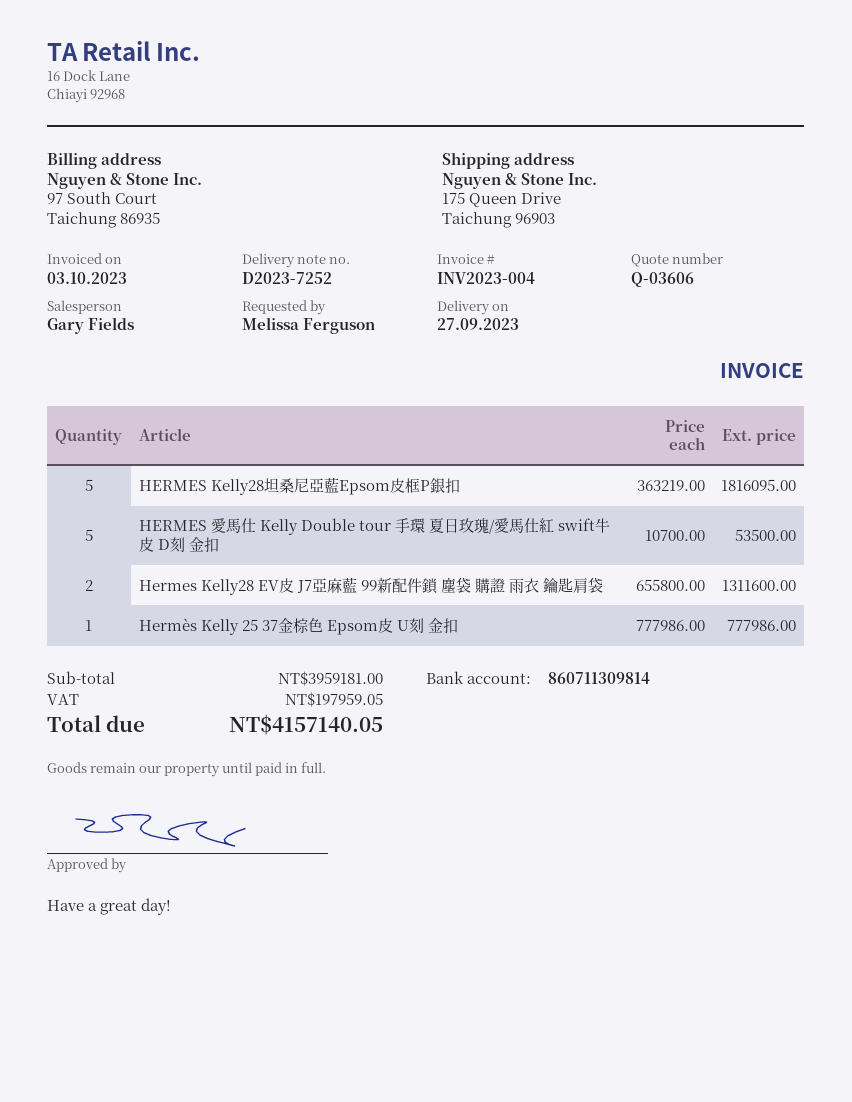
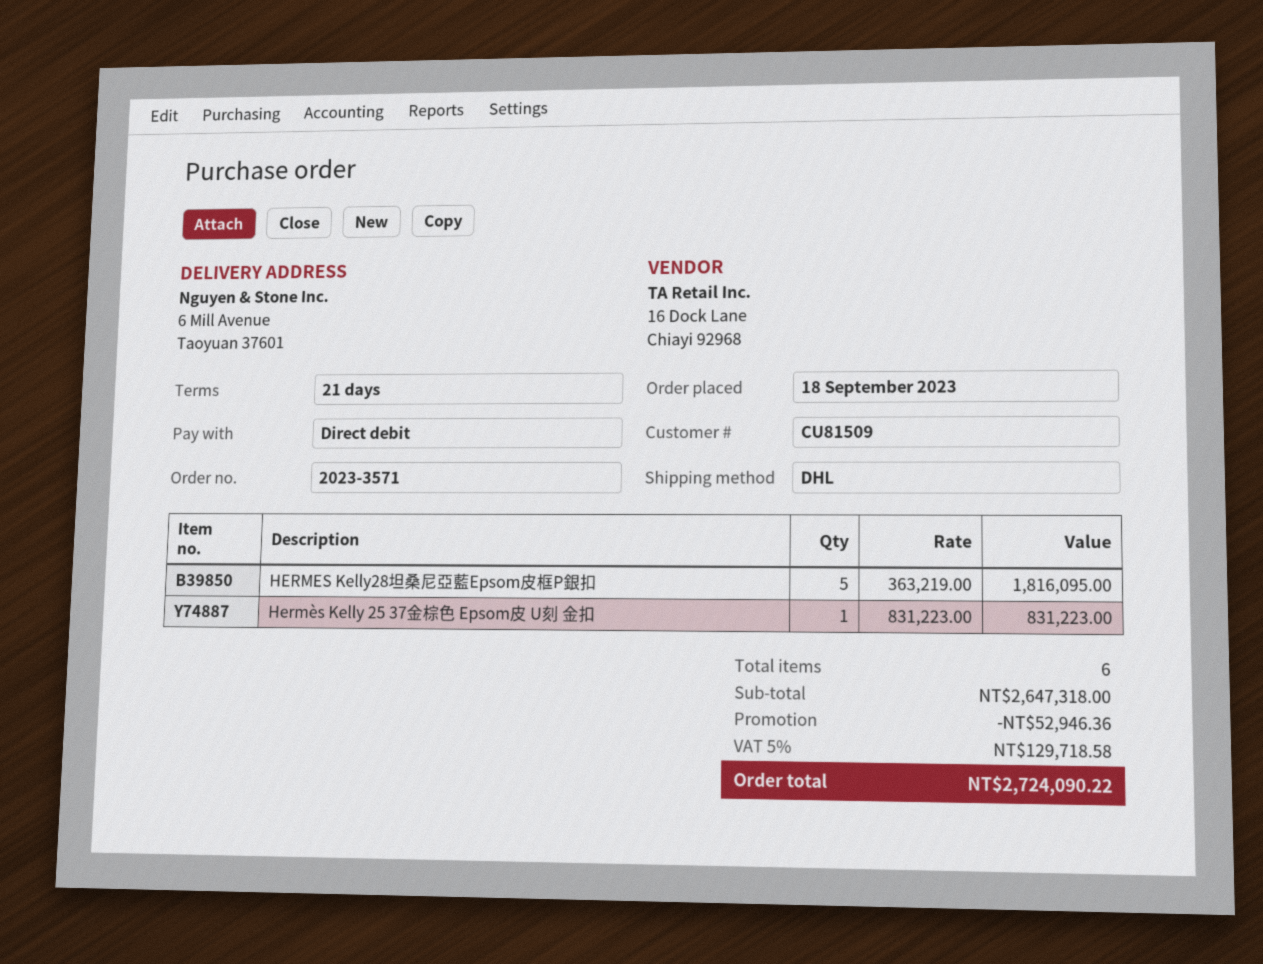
ship to: 175 Queen Drive, Taichung 96903 -> 6 Mill Avenue, Taoyuan 37601
HERMES 愛馬仕 Kelly Double tour 手環 夏日玫瑰/愛馬仕紅 swift牛皮 D刻 金扣: 5 x 10700.00 = 53500.00 -> none
Hermes Kelly28 EV皮 J7亞麻藍 99新配件鎖 塵袋 購證 雨衣 鑰匙肩袋: 2 x 655800.00 = 1311600.00 -> none
Hermès Kelly 25 37金棕色 Epsom皮 U刻 金扣: 1 x 777986.00 = 777986.00 -> 1 x 831223.00 = 831223.00
subtotal: 3959181.00 -> 2647318.00
discount: none -> 52946.36
tax: 197959.05 -> 129718.58
total: 4157140.05 -> 2724090.22

